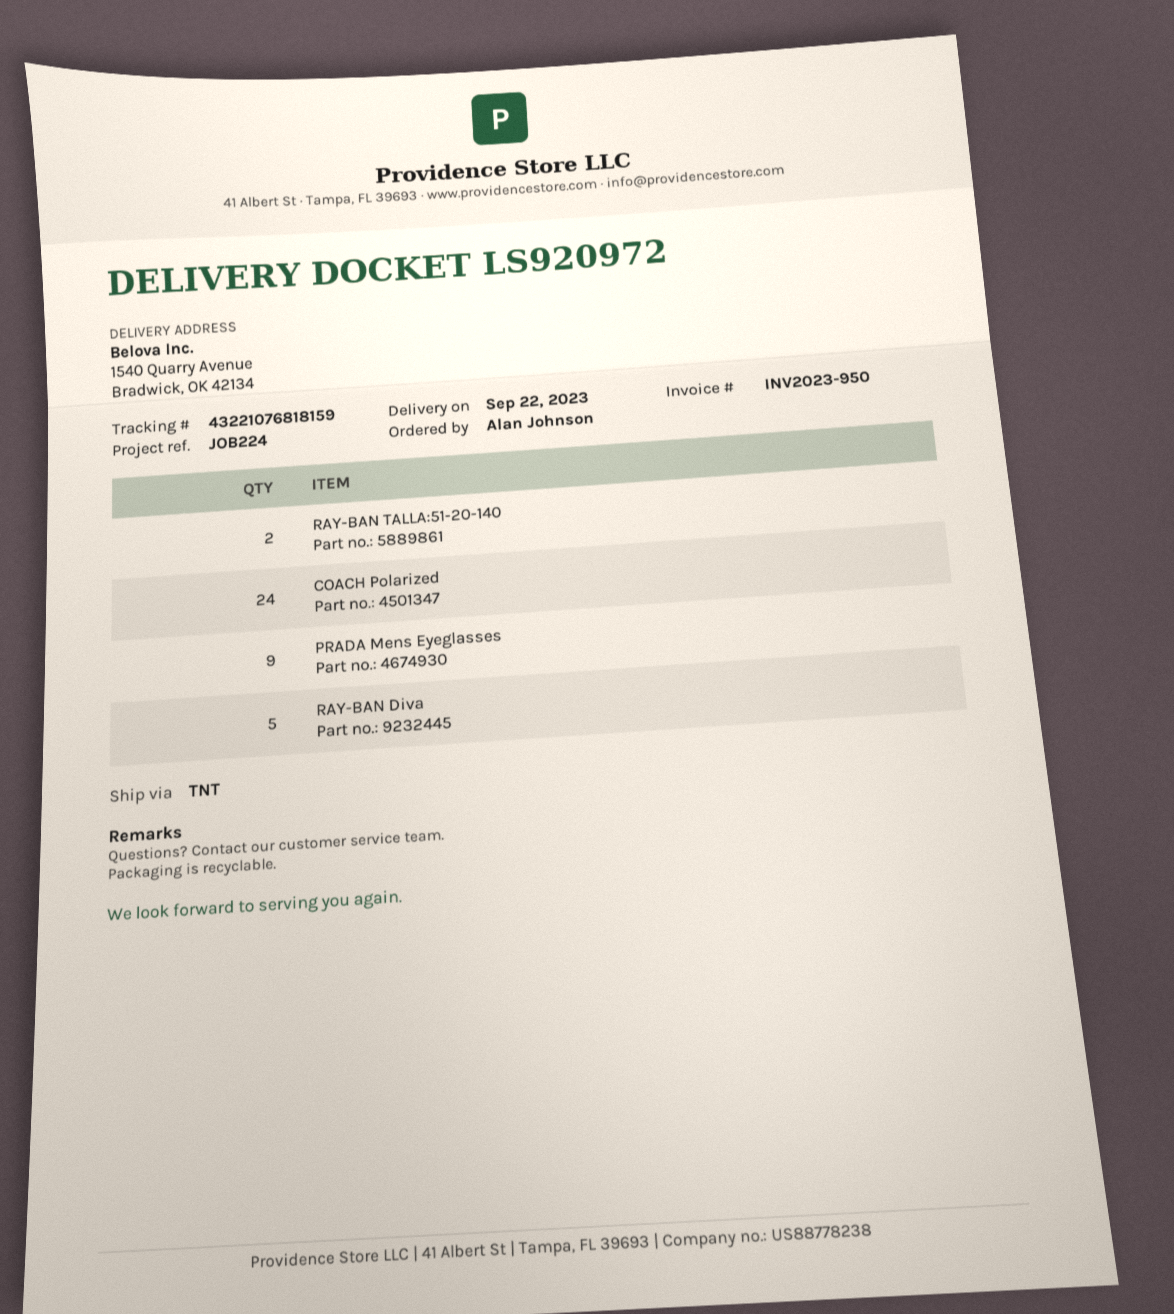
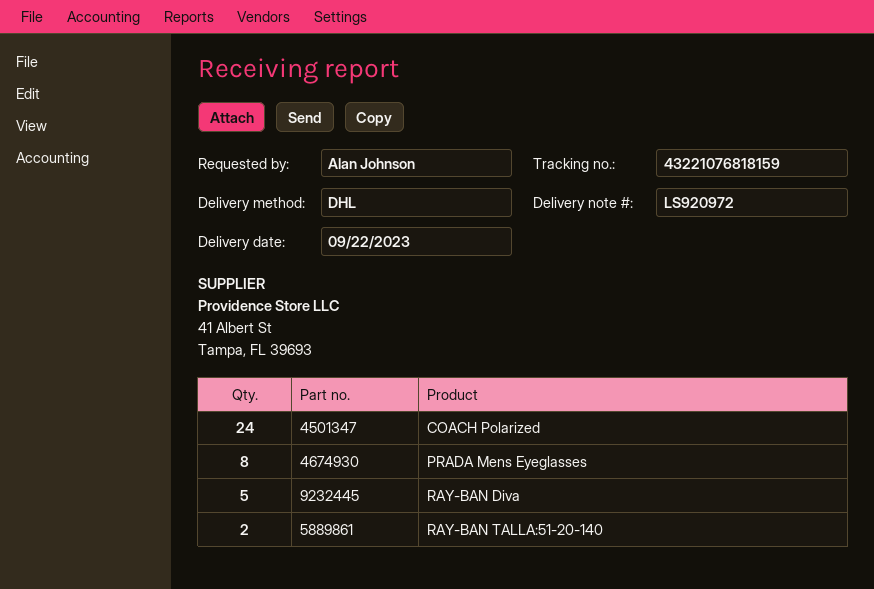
shipping method: TNT -> DHL
PRADA Mens Eyeglasses: 9 -> 8

